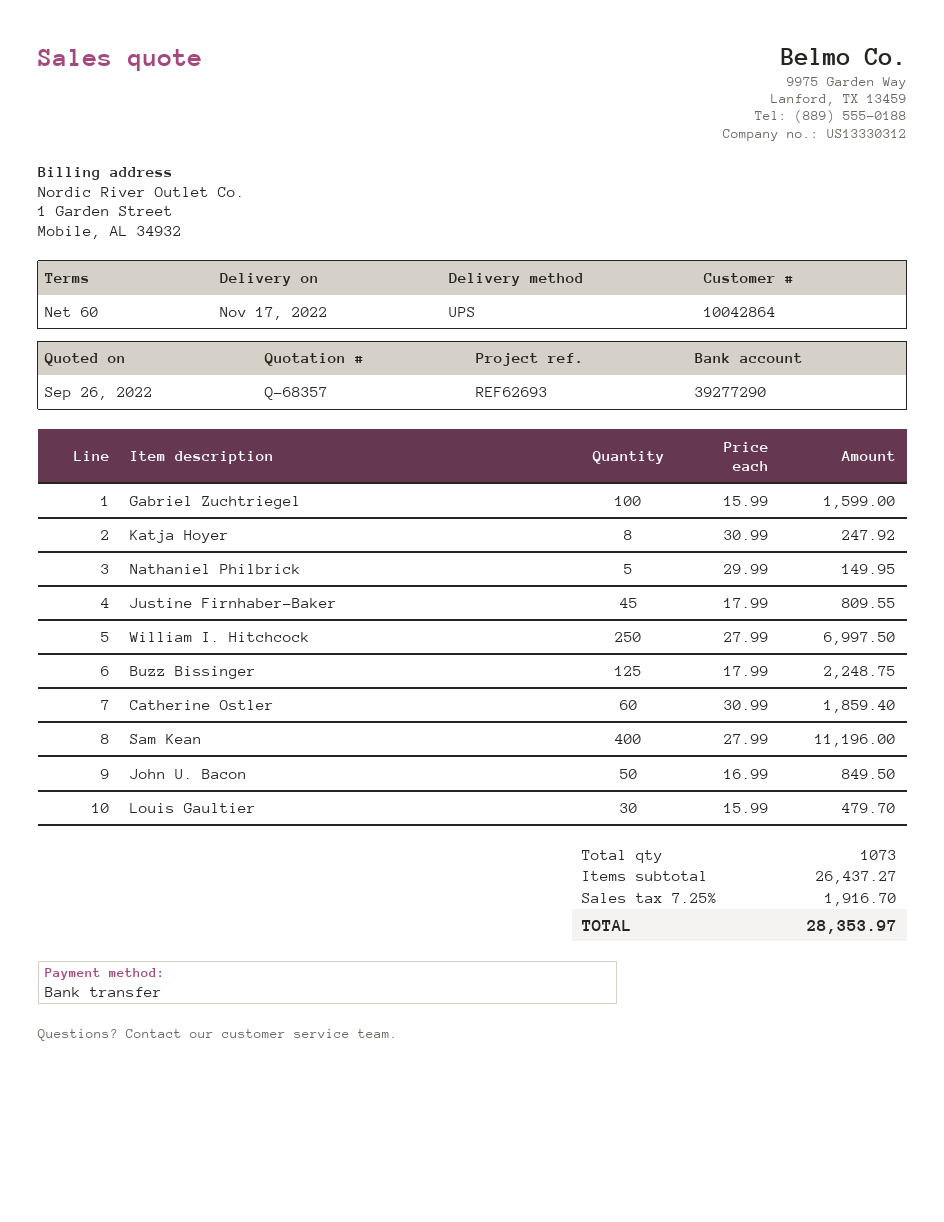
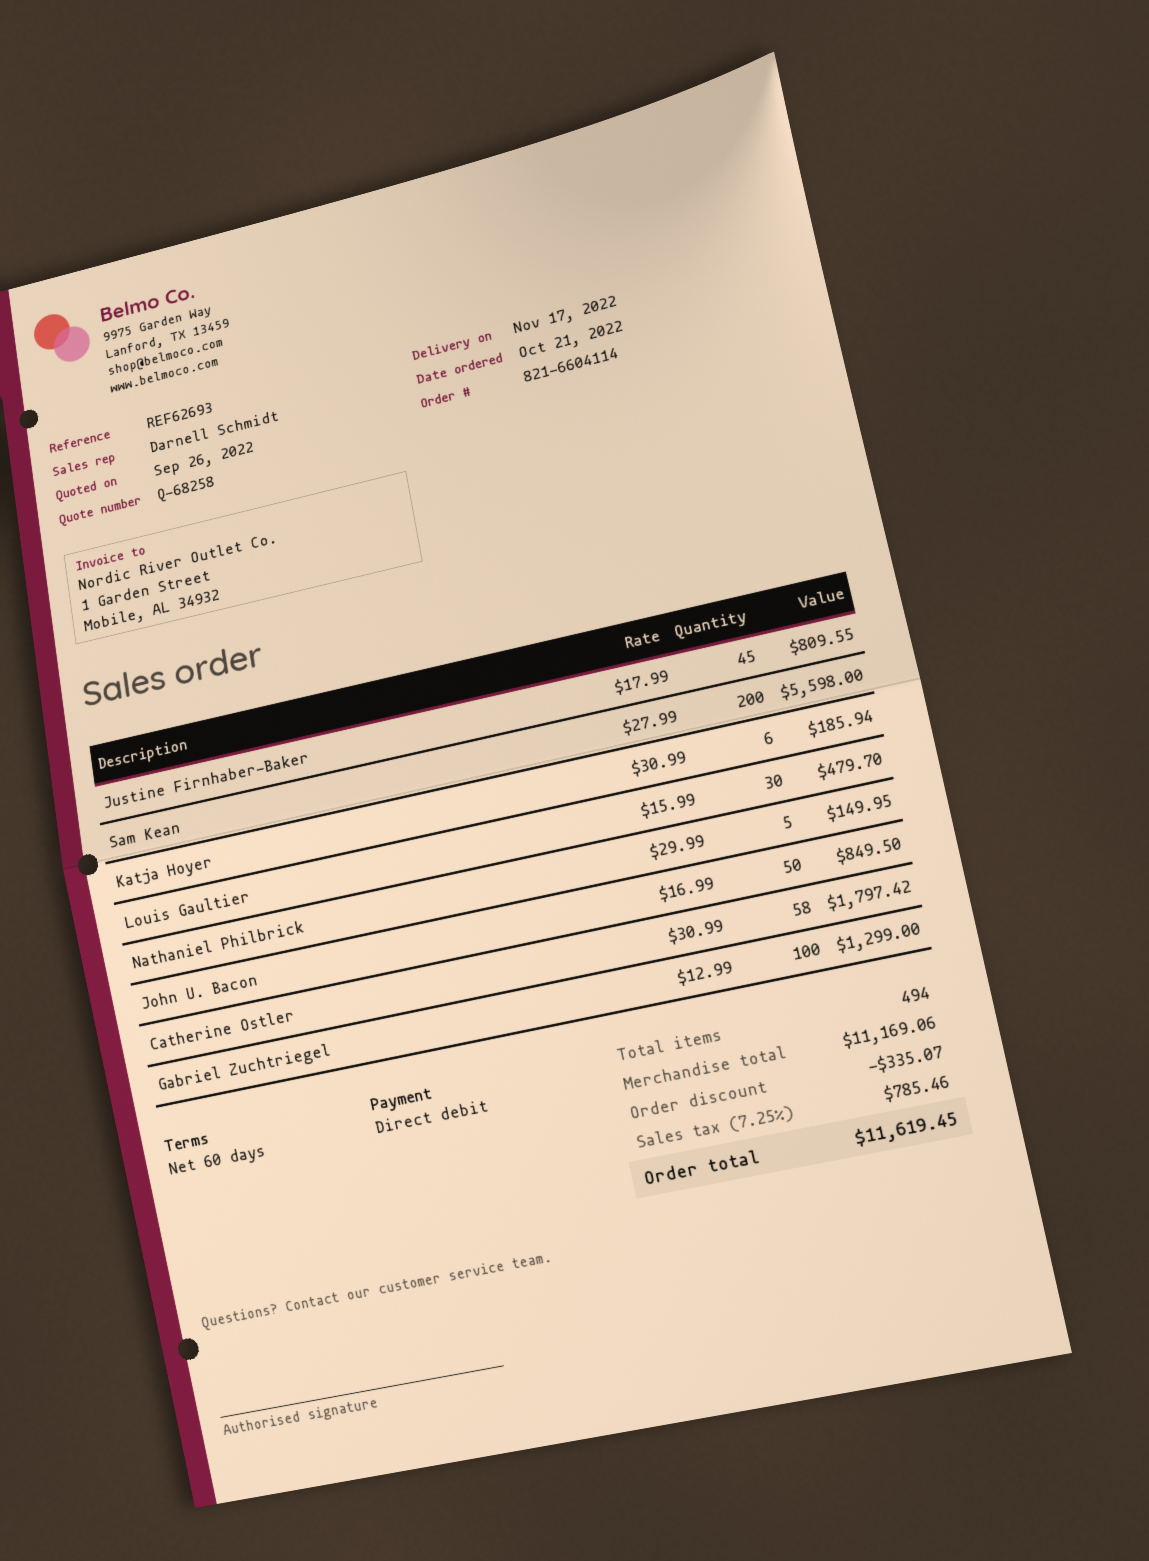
quote number: Q-68357 -> Q-68258
payment method: bank transfer -> direct debit
Gabriel Zuchtriegel: 100 x 15.99 = 1599.00 -> 100 x 12.99 = 1299.00
Katja Hoyer: 8 x 30.99 = 247.92 -> 6 x 30.99 = 185.94
William I. Hitchcock: 250 x 27.99 = 6997.50 -> none
Buzz Bissinger: 125 x 17.99 = 2248.75 -> none
Catherine Ostler: 60 x 30.99 = 1859.40 -> 58 x 30.99 = 1797.42
Sam Kean: 400 x 27.99 = 11196.00 -> 200 x 27.99 = 5598.00
total quantity: 1073 -> 494
subtotal: 26437.27 -> 11169.06
discount: none -> 335.07
tax: 7.25% = 1916.70 -> 7.25% = 785.46
total: 28353.97 -> 11619.45

